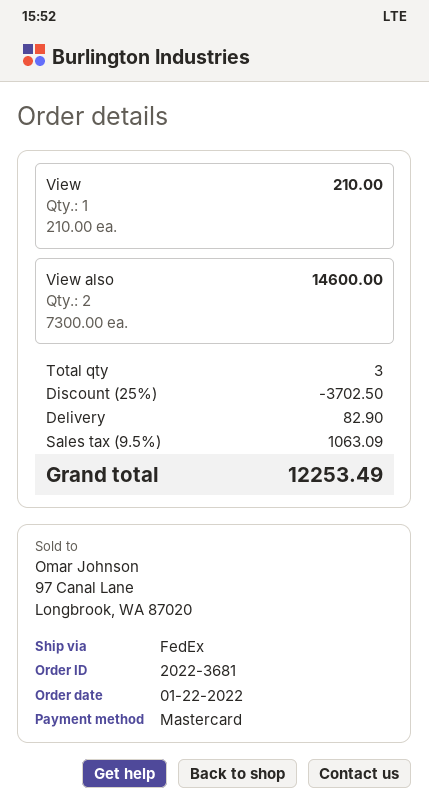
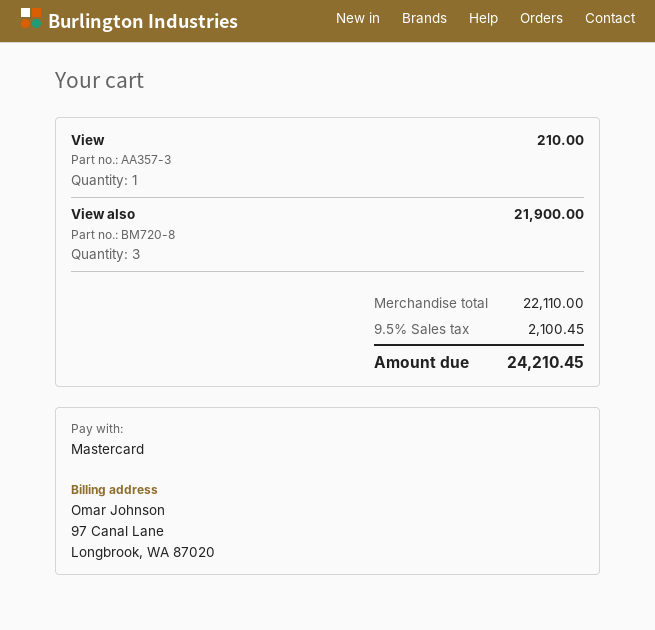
View also: 2 for 14600.00 -> 3 for 21900.00
discount: 25% = 3702.50 -> none
shipping: 82.90 -> none
tax: 9.5% = 1063.09 -> 9.5% = 2100.45
total: 12253.49 -> 24210.45

